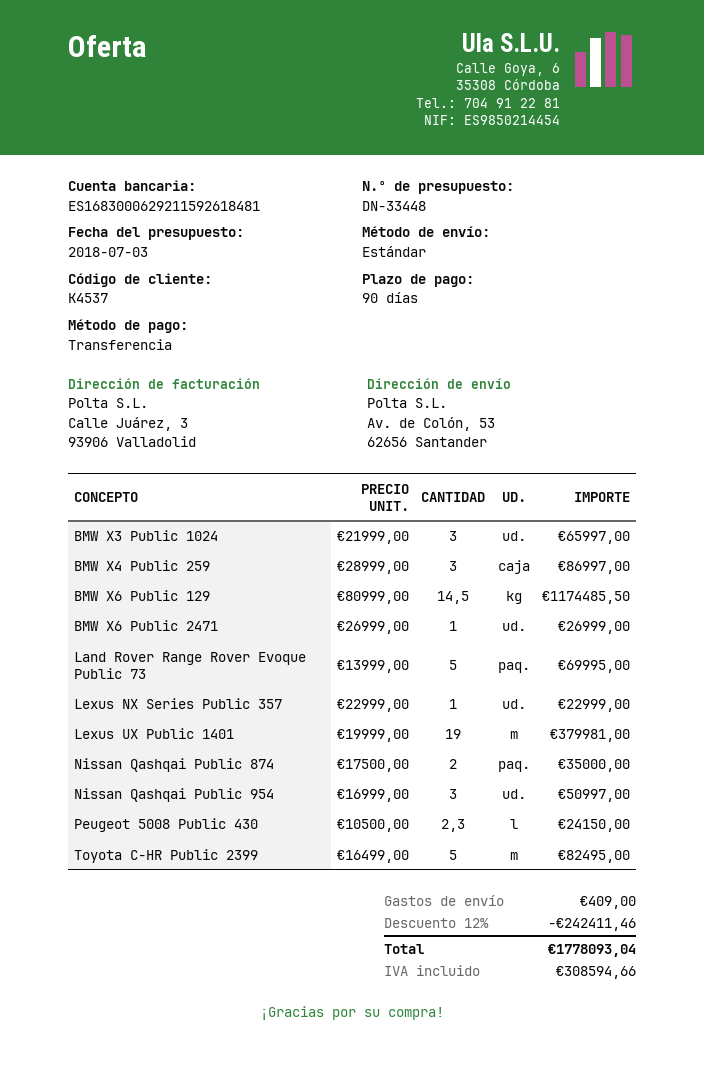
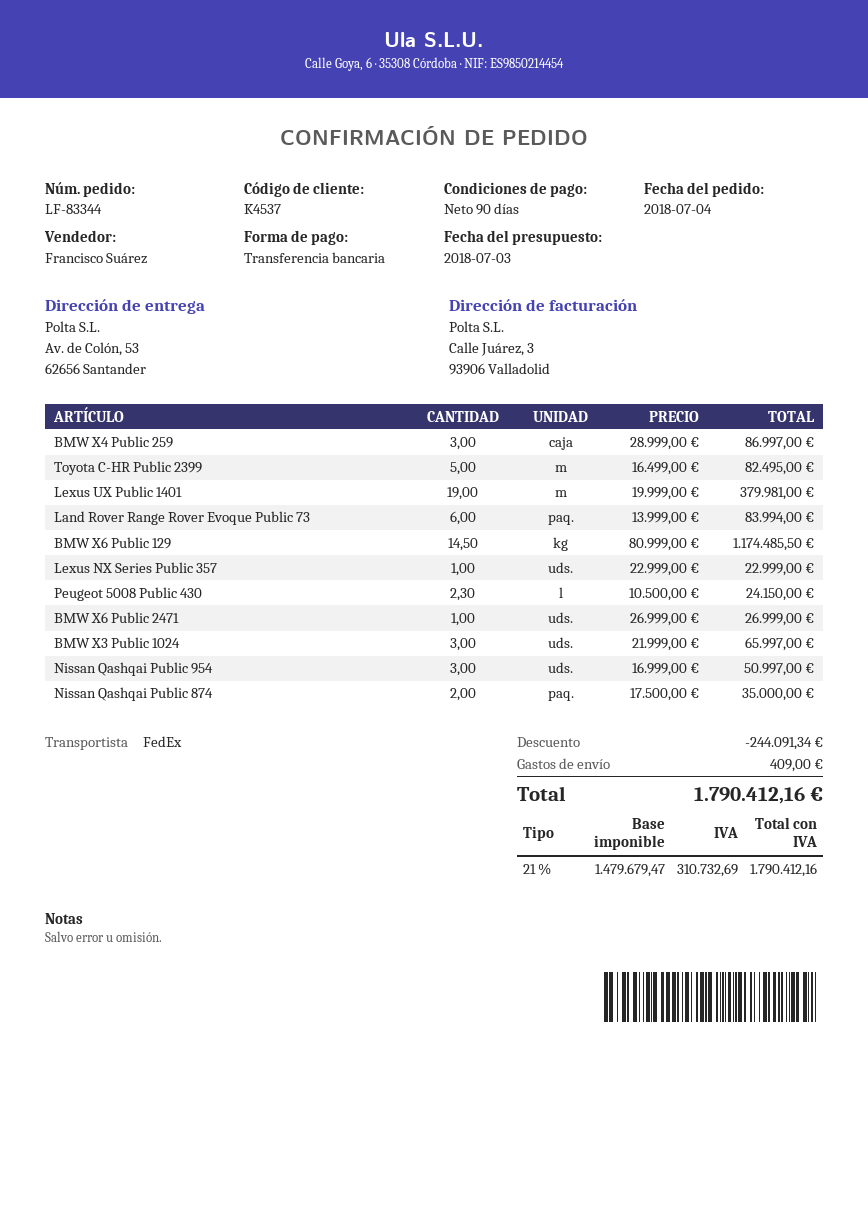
shipping method: standard -> FedEx
Land Rover Range Rover Evoque Public 73: 5 x 13999.00 = 69995.00 -> 6 x 13999.00 = 83994.00
discount: 242411.46 -> 244091.34
tax: 308594.66 -> 310732.69
total: 1778093.04 -> 1790412.16

